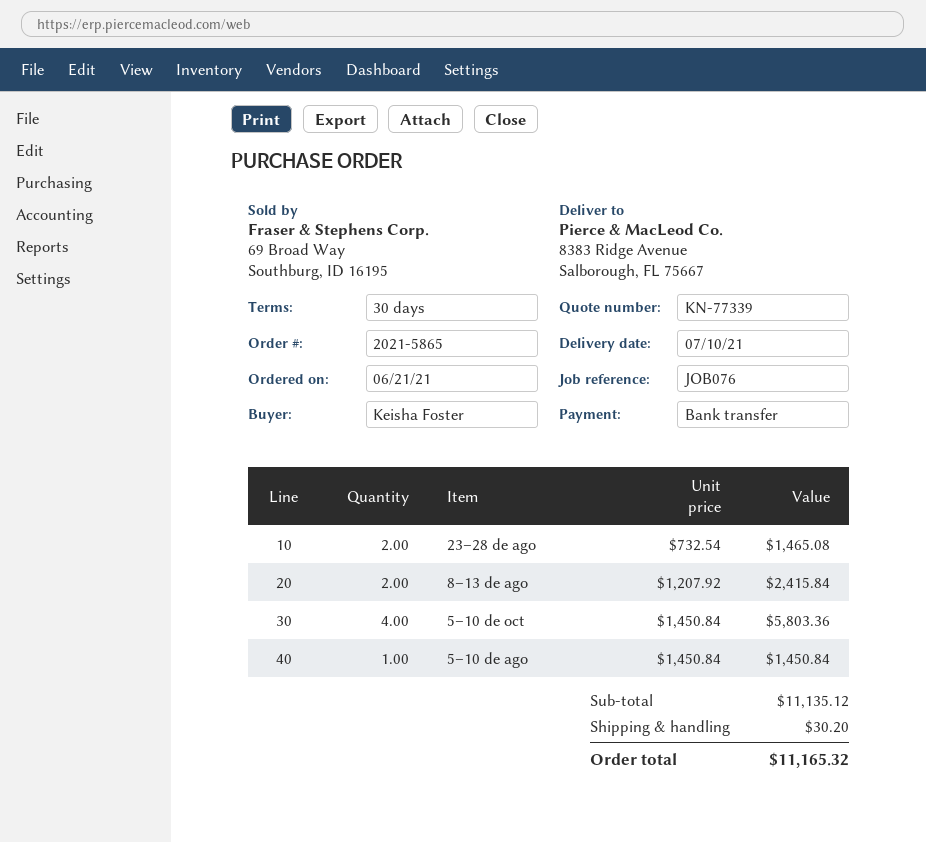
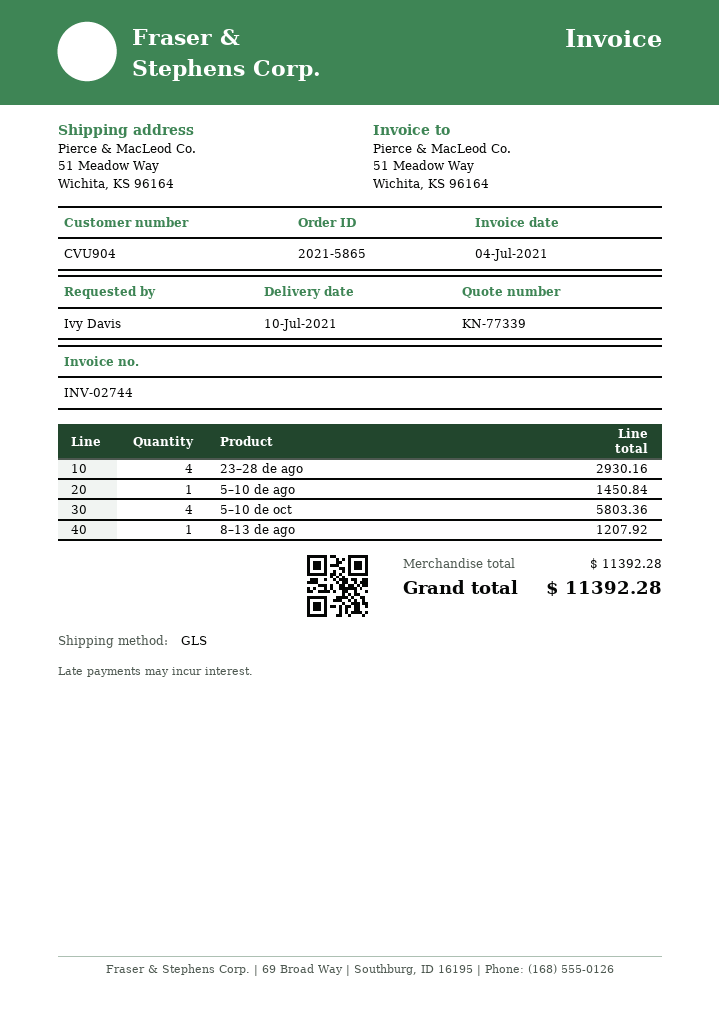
ordered by: Keisha Foster -> Ivy Davis
ship to: 8383 Ridge Avenue, Salborough, FL 75667 -> 51 Meadow Way, Wichita, KS 96164
23–28 de ago: 2 for 1465.08 -> 4 for 2930.16
8–13 de ago: 2 for 2415.84 -> 1 for 1207.92
subtotal: 11135.12 -> 11392.28
shipping: 30.20 -> none
total: 11165.32 -> 11392.28

